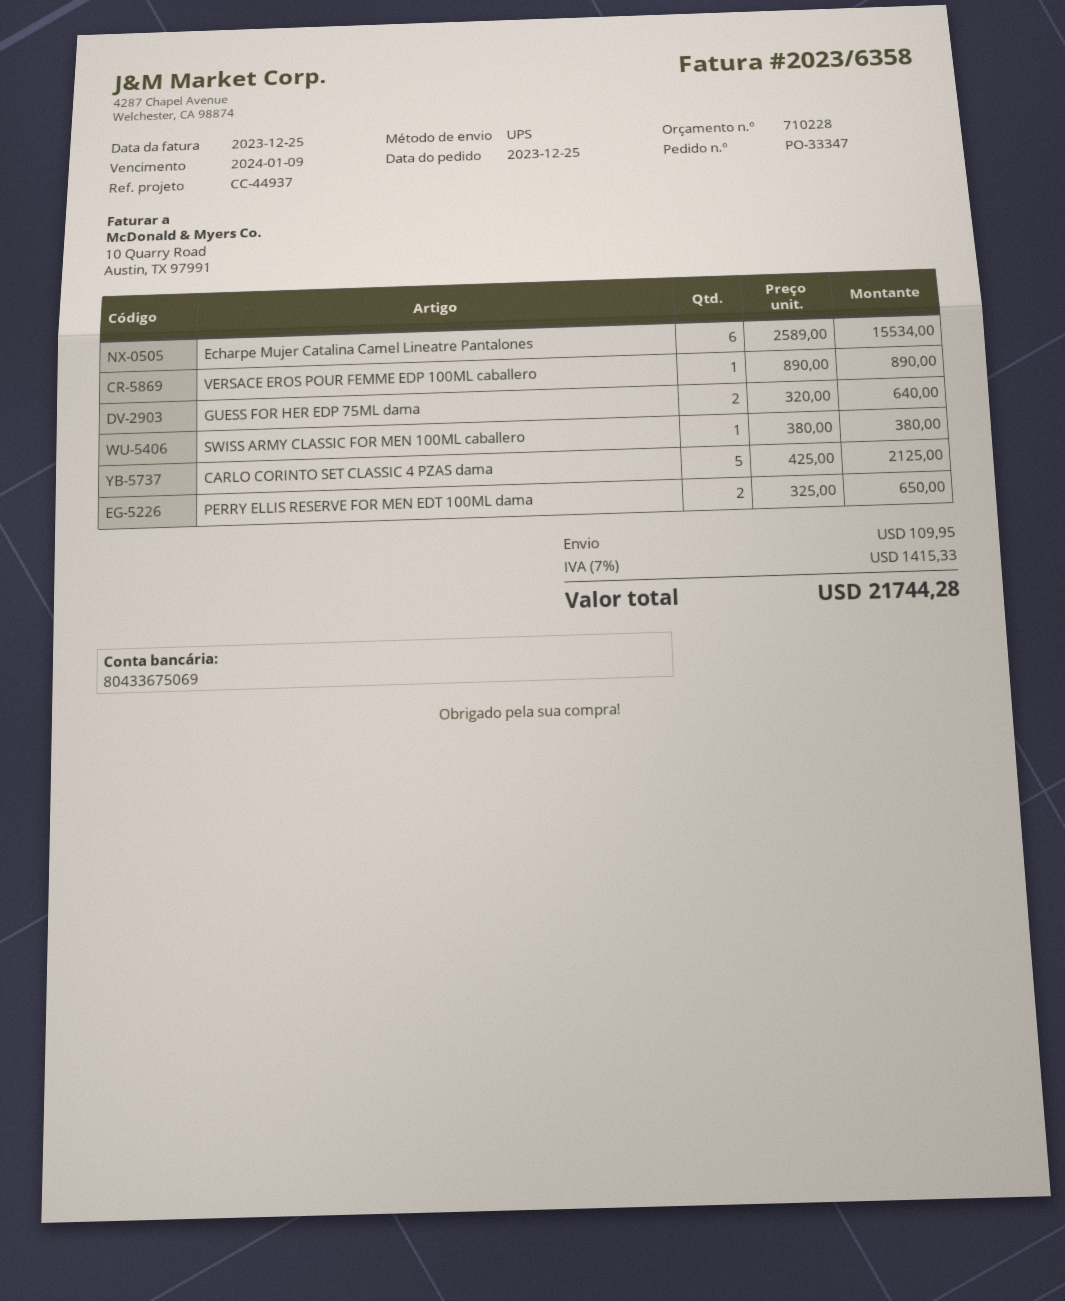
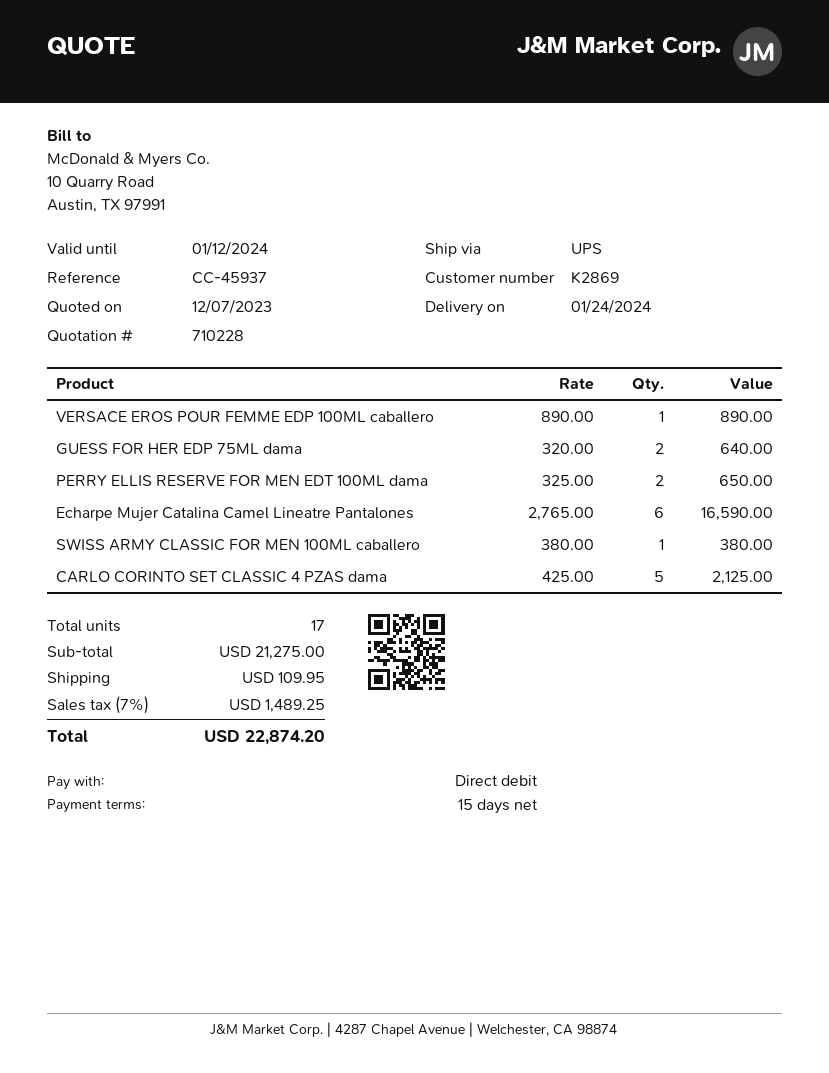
reference: CC-44937 -> CC-45937
Echarpe Mujer Catalina Camel Lineatre Pantalones: 6 x 2589.00 = 15534.00 -> 6 x 2765.00 = 16590.00
tax: 7% = 1415.33 -> 7% = 1489.25
total: 21744.28 -> 22874.20

